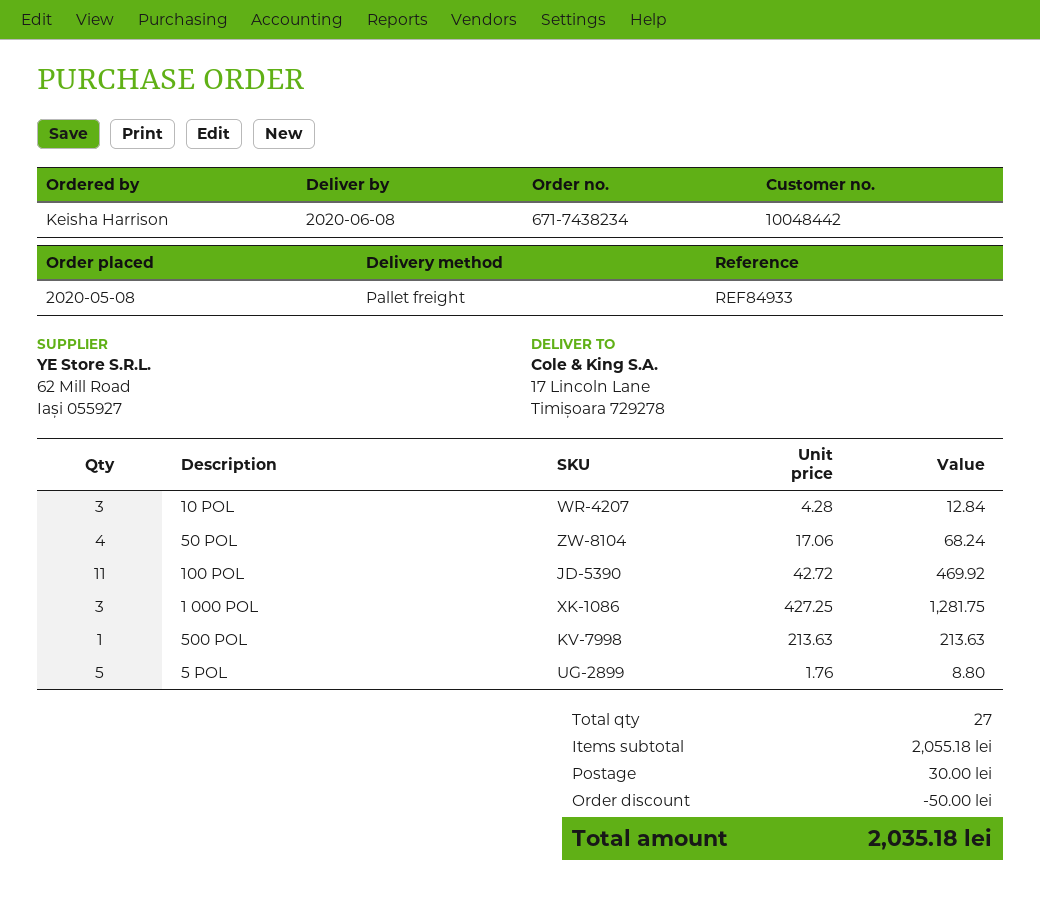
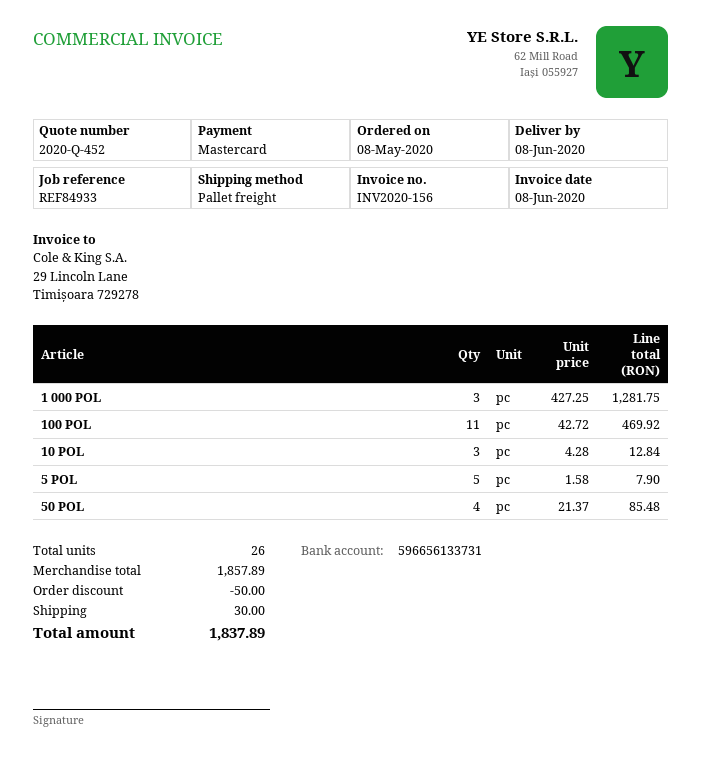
50 POL: 4 x 17.06 = 68.24 -> 4 x 21.37 = 85.48
500 POL: 1 x 213.63 = 213.63 -> none
5 POL: 5 x 1.76 = 8.80 -> 5 x 1.58 = 7.90
total quantity: 27 -> 26
subtotal: 2055.18 -> 1857.89
total: 2035.18 -> 1837.89

